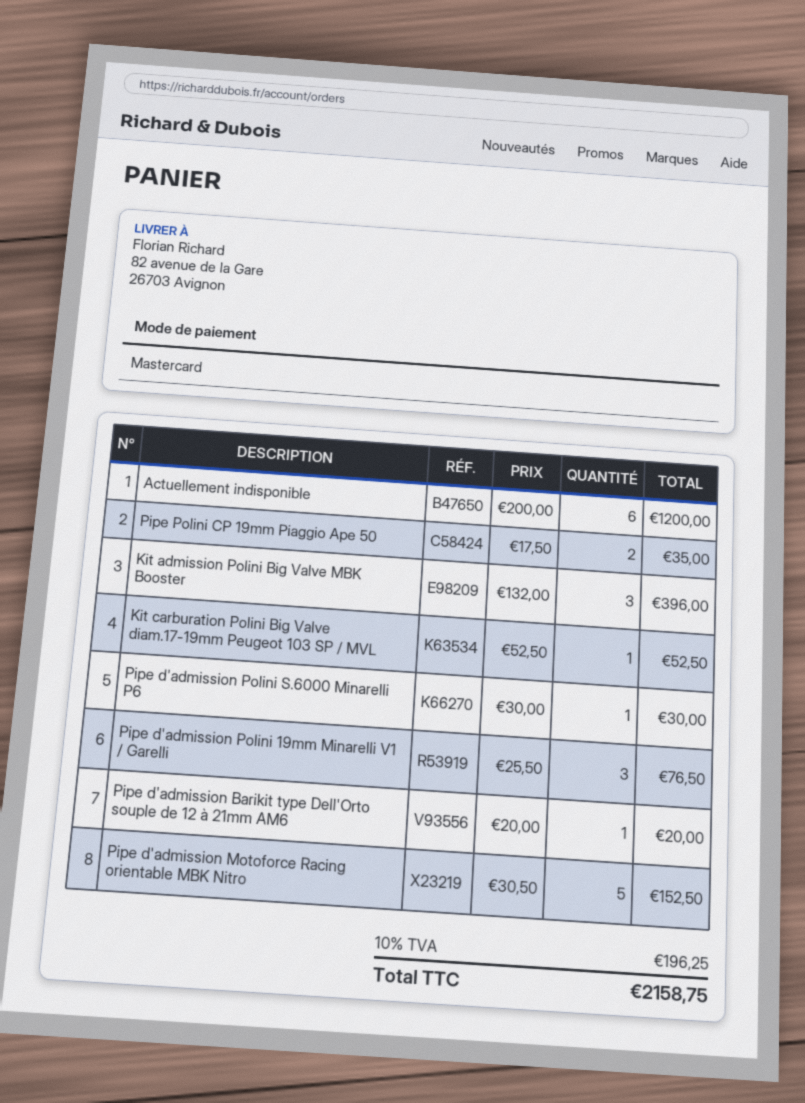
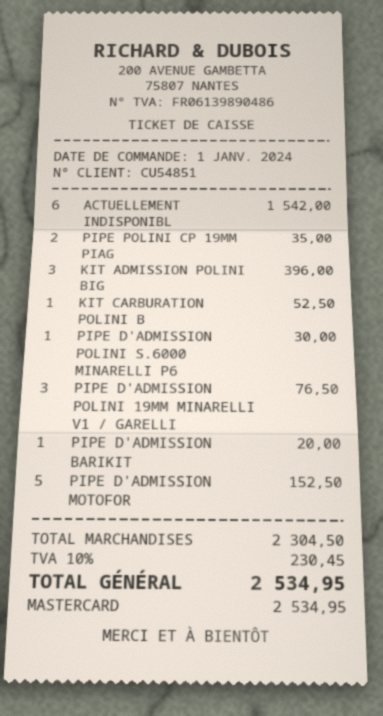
Actuellement indisponible: 6 for 1200.00 -> 6 for 1542.00
tax: 10% = 196.25 -> 10% = 230.45
total: 2158.75 -> 2534.95

